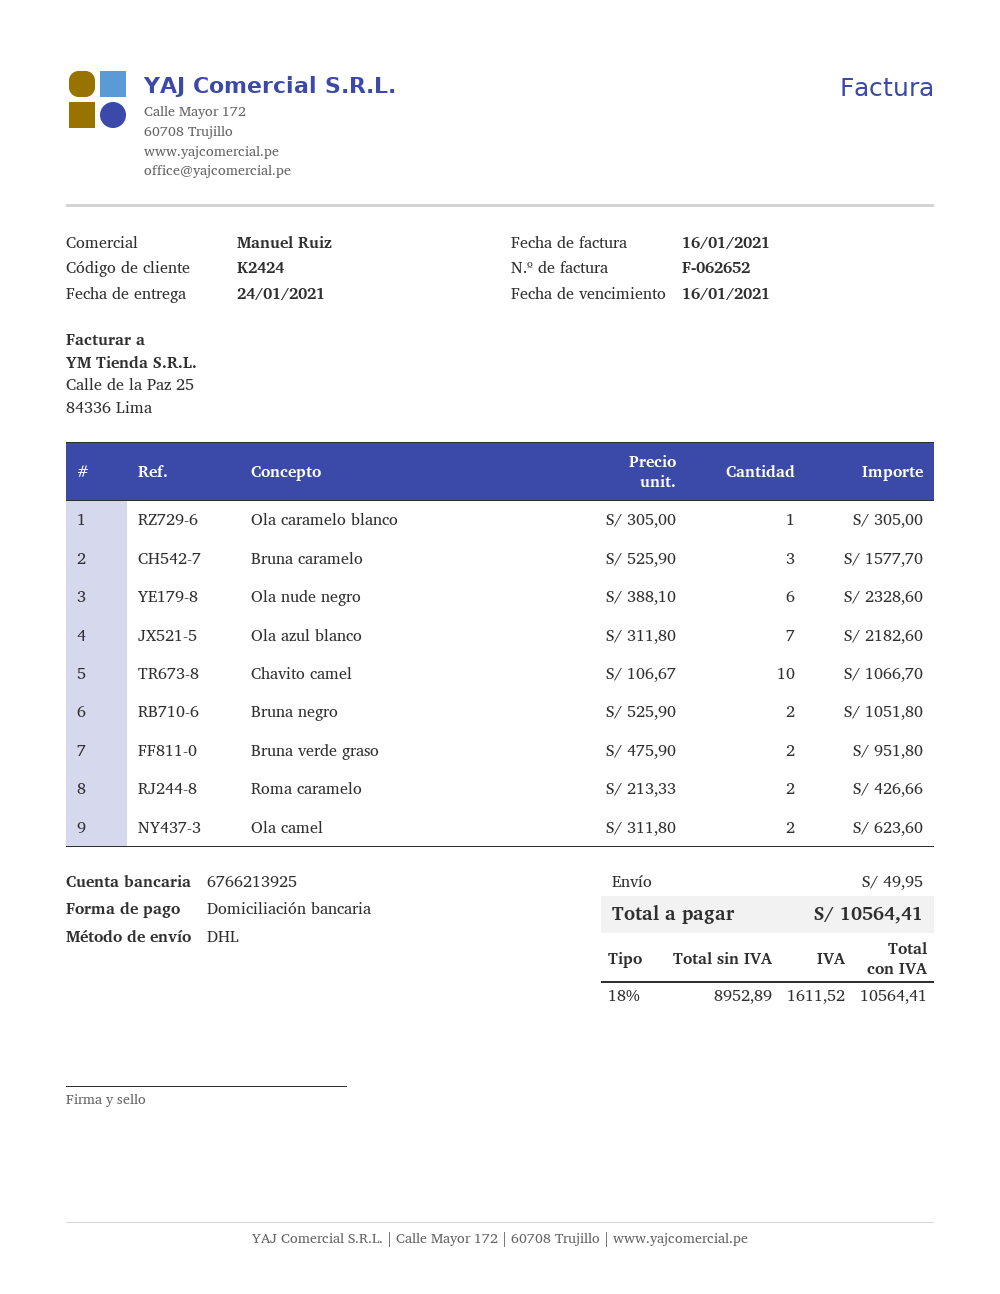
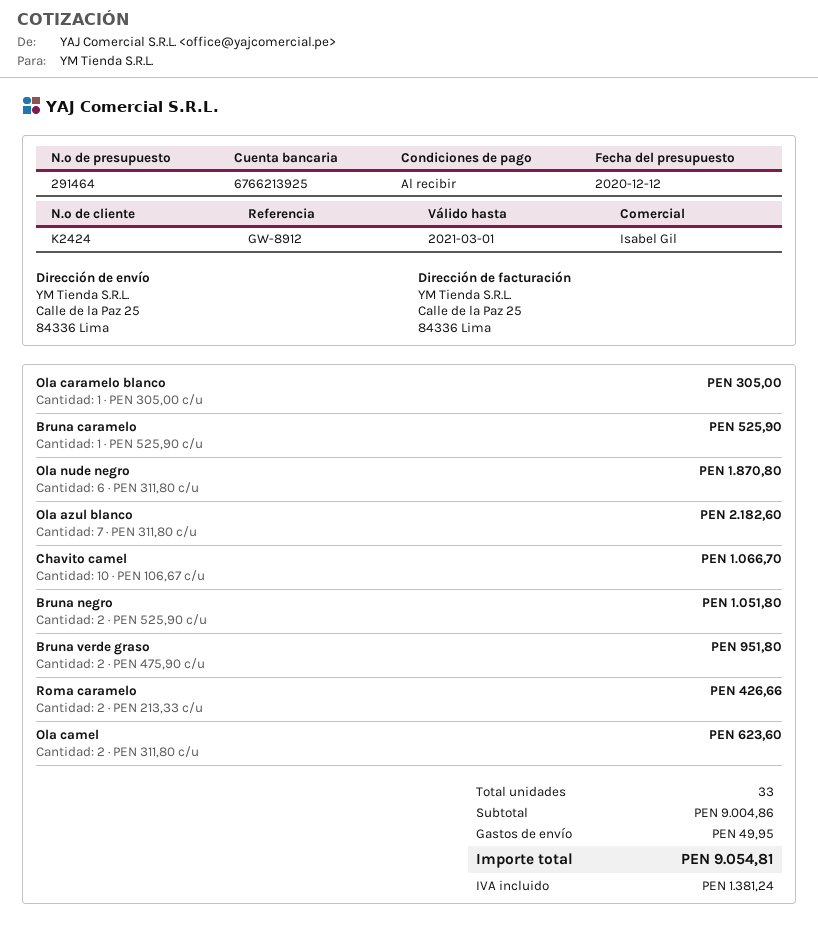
sales rep: Manuel Ruiz -> Isabel Gil
Bruna caramelo: 3 x 525.90 = 1577.70 -> 1 x 525.90 = 525.90
Ola nude negro: 6 x 388.10 = 2328.60 -> 6 x 311.80 = 1870.80
tax: 1611.52 -> 1381.24
total: 10564.41 -> 9054.81

